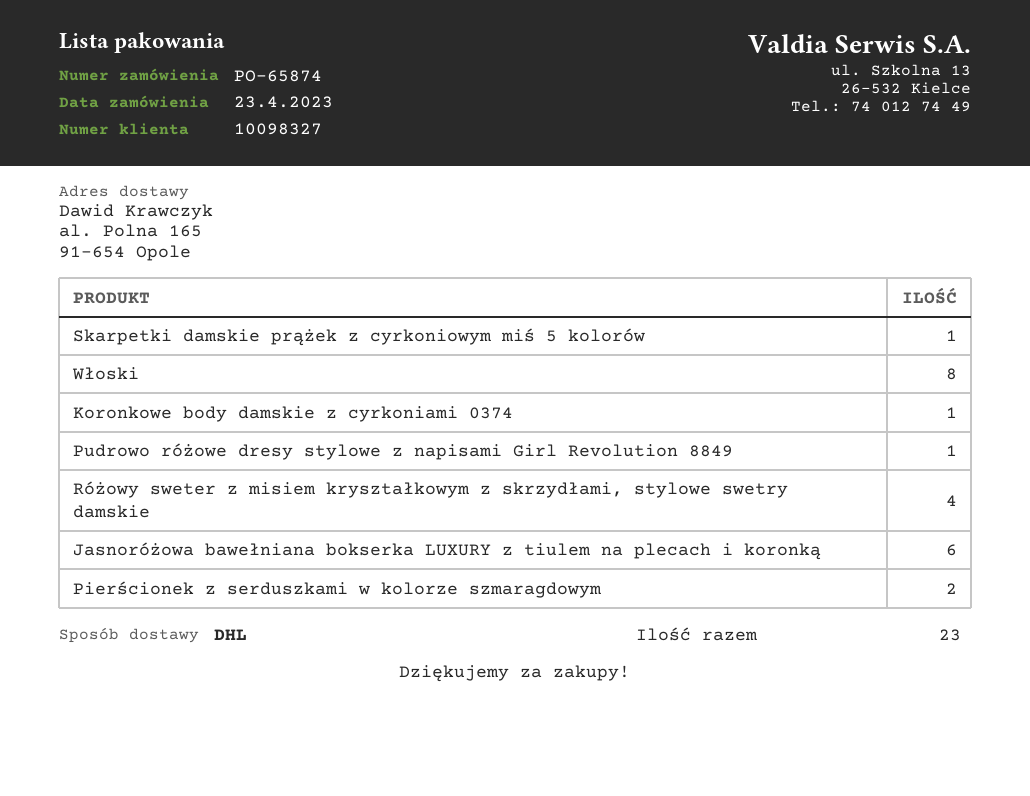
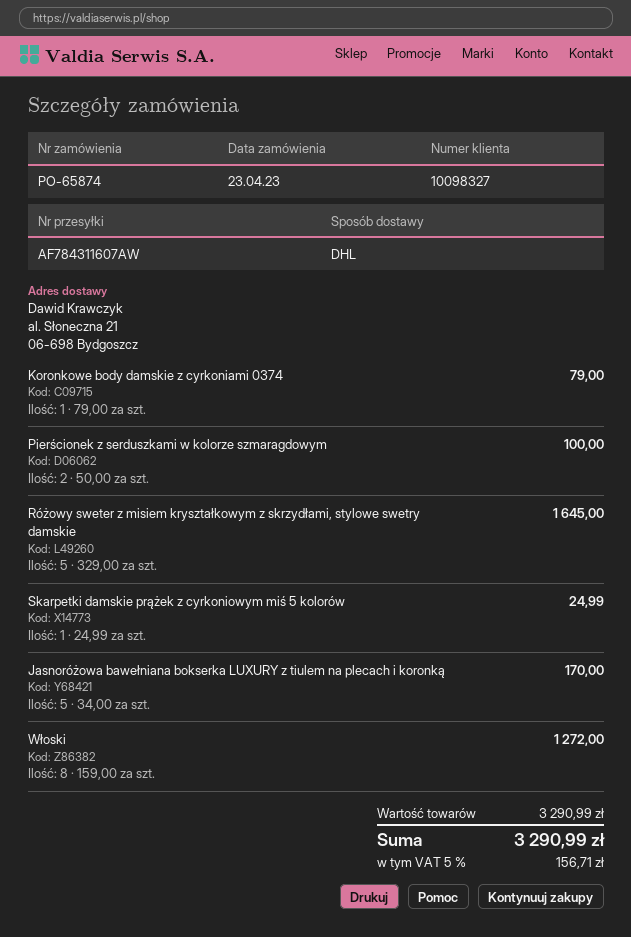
ship to: al. Polna 165, 91-654 Opole -> al. Słoneczna 21, 06-698 Bydgoszcz
Pudrowo różowe dresy stylowe z napisami Girl Revolution 8849: 1 -> none
Różowy sweter z misiem kryształkowym z skrzydłami, stylowe swetry damskie: 4 -> 5
Jasnoróżowa bawełniana bokserka LUXURY z tiulem na plecach i koronką: 6 -> 5

